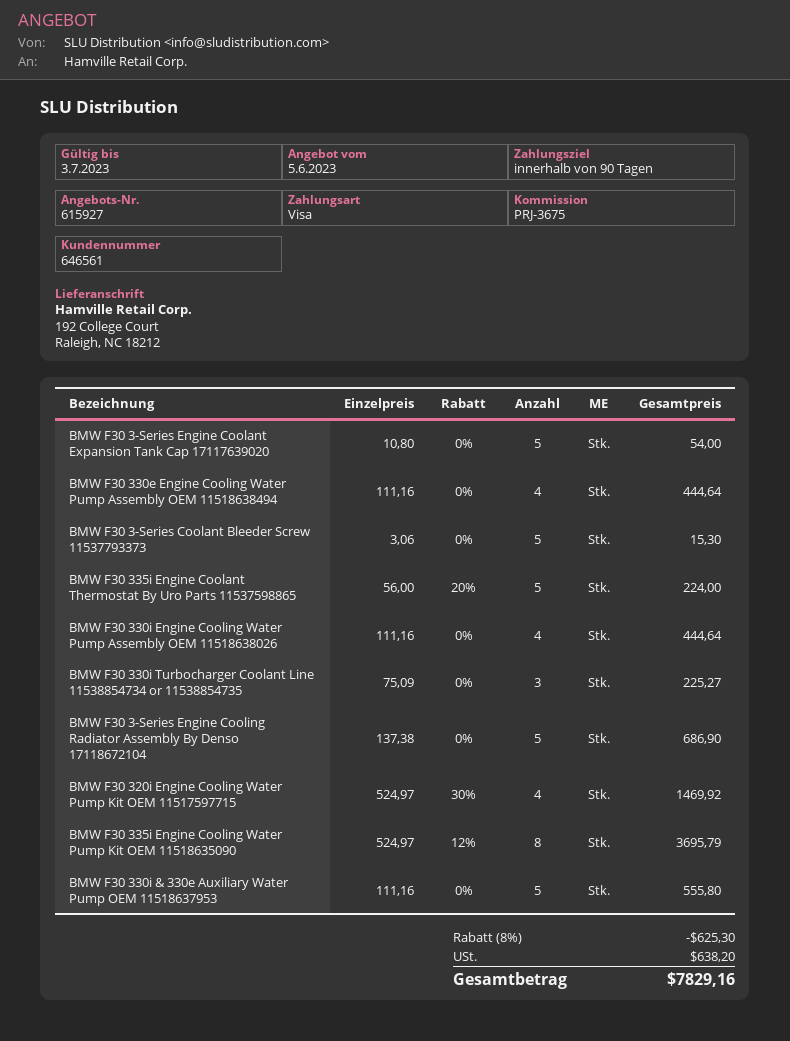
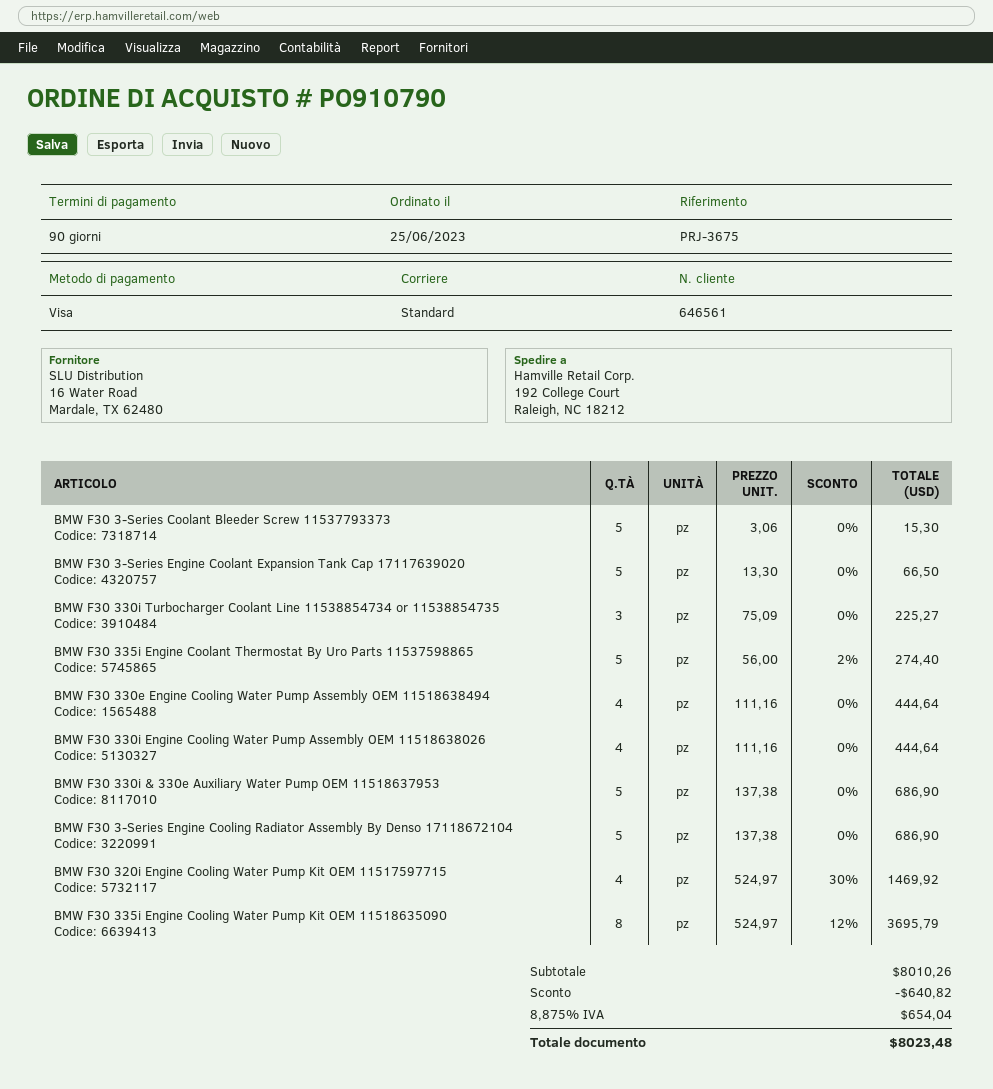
BMW F30 3-Series Engine Coolant Expansion Tank Cap 17117639020: 5 x 10.80 = 54.00 -> 5 x 13.30 = 66.50
BMW F30 335i Engine Coolant Thermostat By Uro Parts 11537598865: 5 x 56.00 - 20% = 224.00 -> 5 x 56.00 - 2% = 274.40
BMW F30 330i & 330e Auxiliary Water Pump OEM 11518637953: 5 x 111.16 = 555.80 -> 5 x 137.38 = 686.90
discount: 625.30 -> 640.82
tax: 638.20 -> 654.04
total: 7829.16 -> 8023.48

